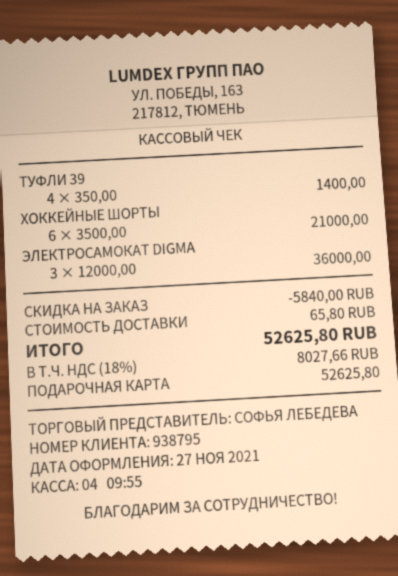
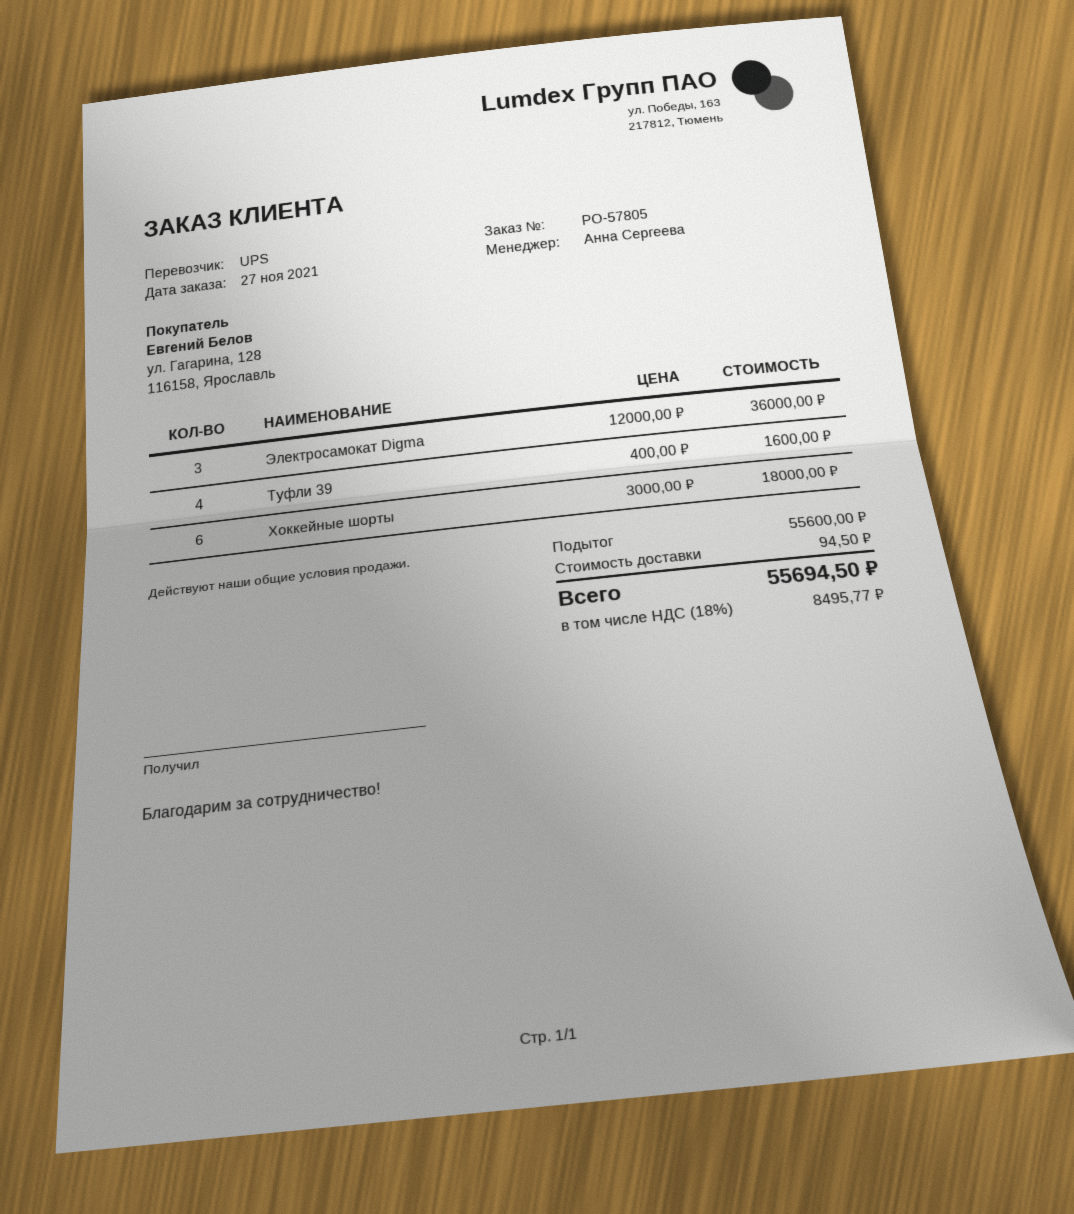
sales rep: СОФЬЯ ЛЕБЕДЕВА -> Анна Сергеева
ТУФЛИ 39: 4 x 350.00 = 1400.00 -> 4 x 400.00 = 1600.00
ХОККЕЙНЫЕ ШОРТЫ: 6 x 3500.00 = 21000.00 -> 6 x 3000.00 = 18000.00
discount: 5840.00 -> none
shipping: 65.80 -> 94.50
tax: 18% = 8027.66 -> 18% = 8495.77
total: 52625.80 -> 55694.50

